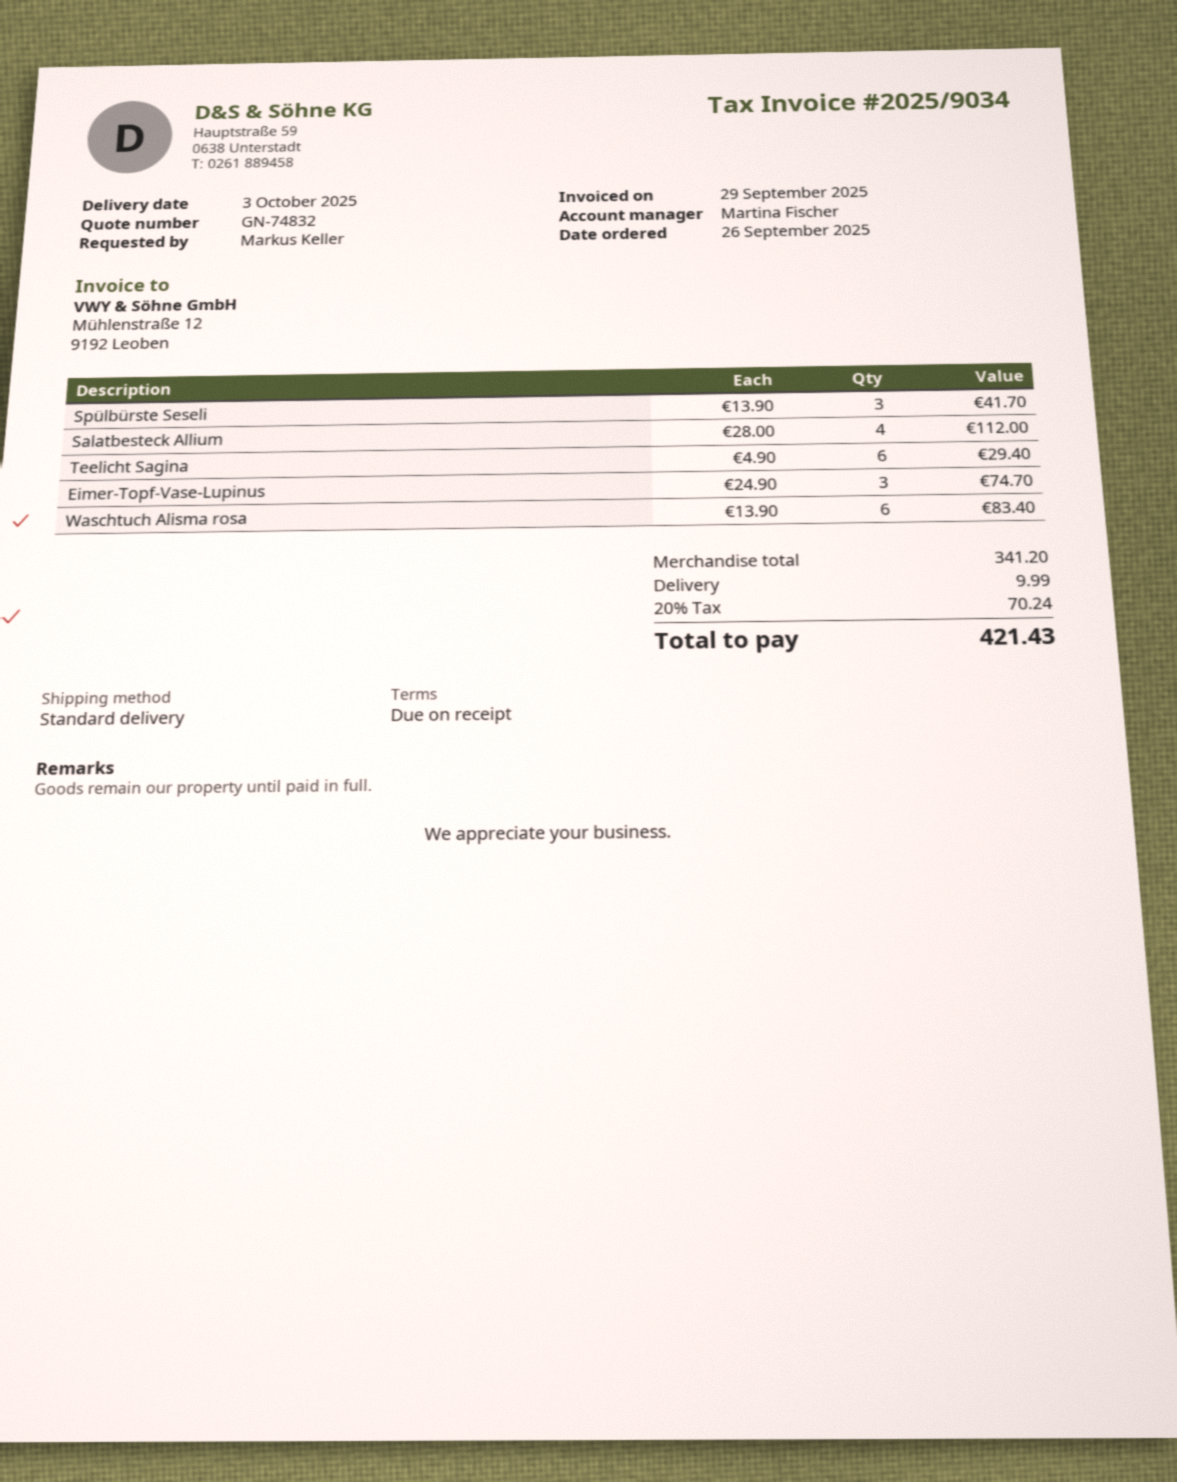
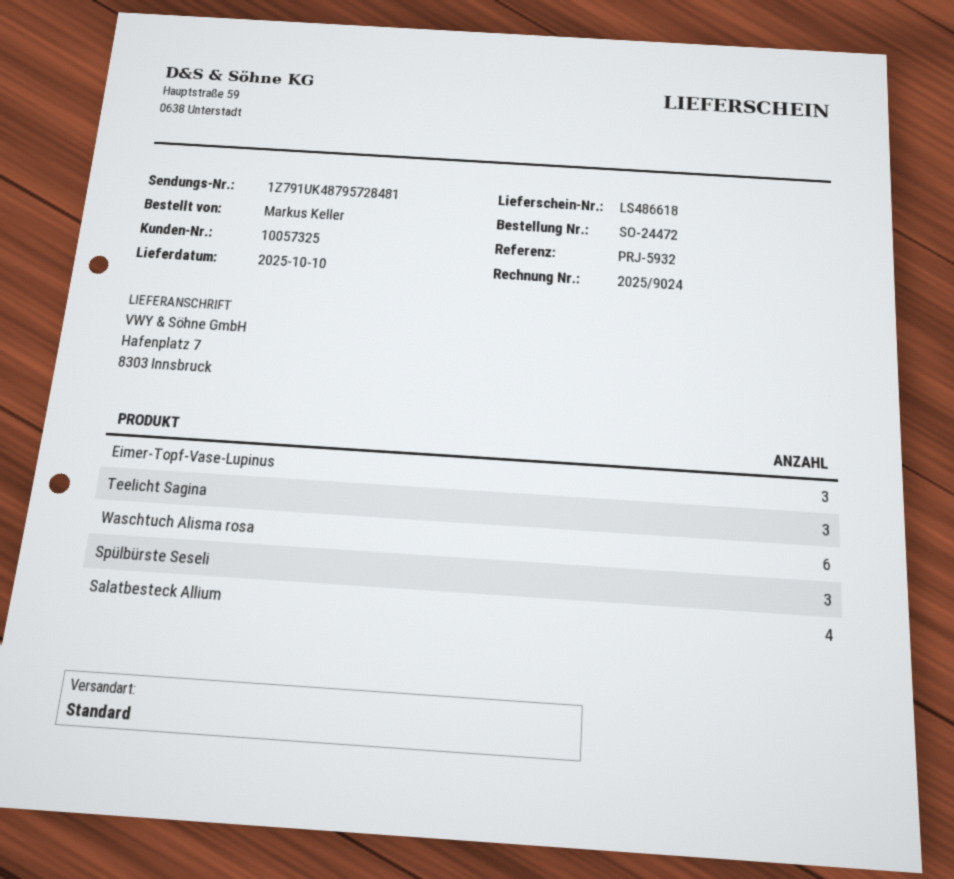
delivery date: 2025-10-03 -> 2025-10-10
invoice number: 2025/9034 -> 2025/9024
Teelicht Sagina: 6 -> 3

